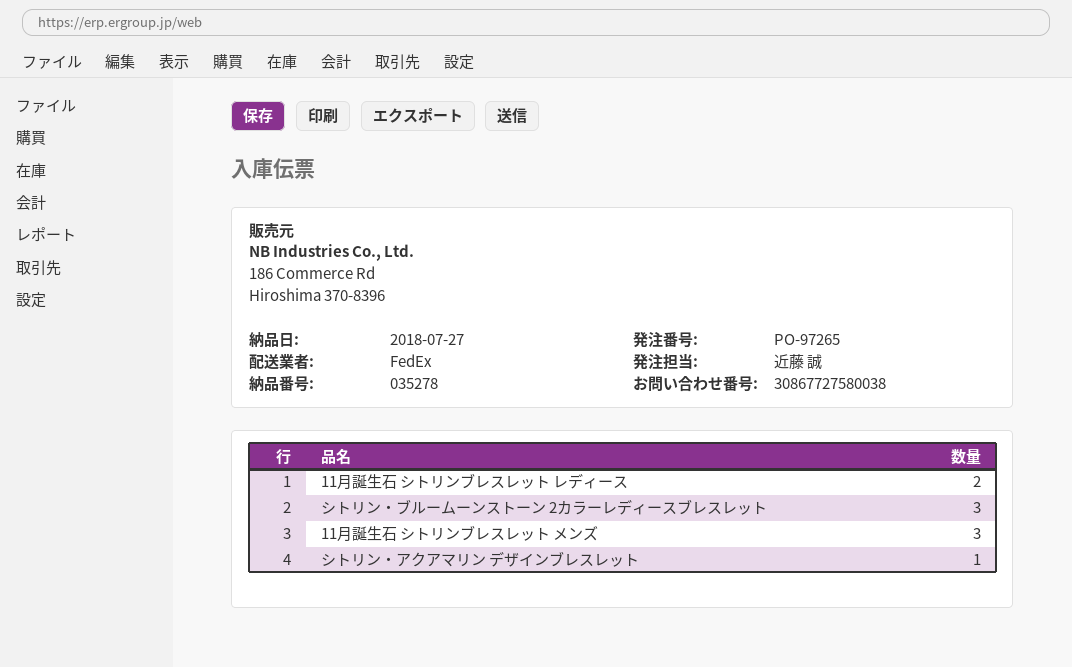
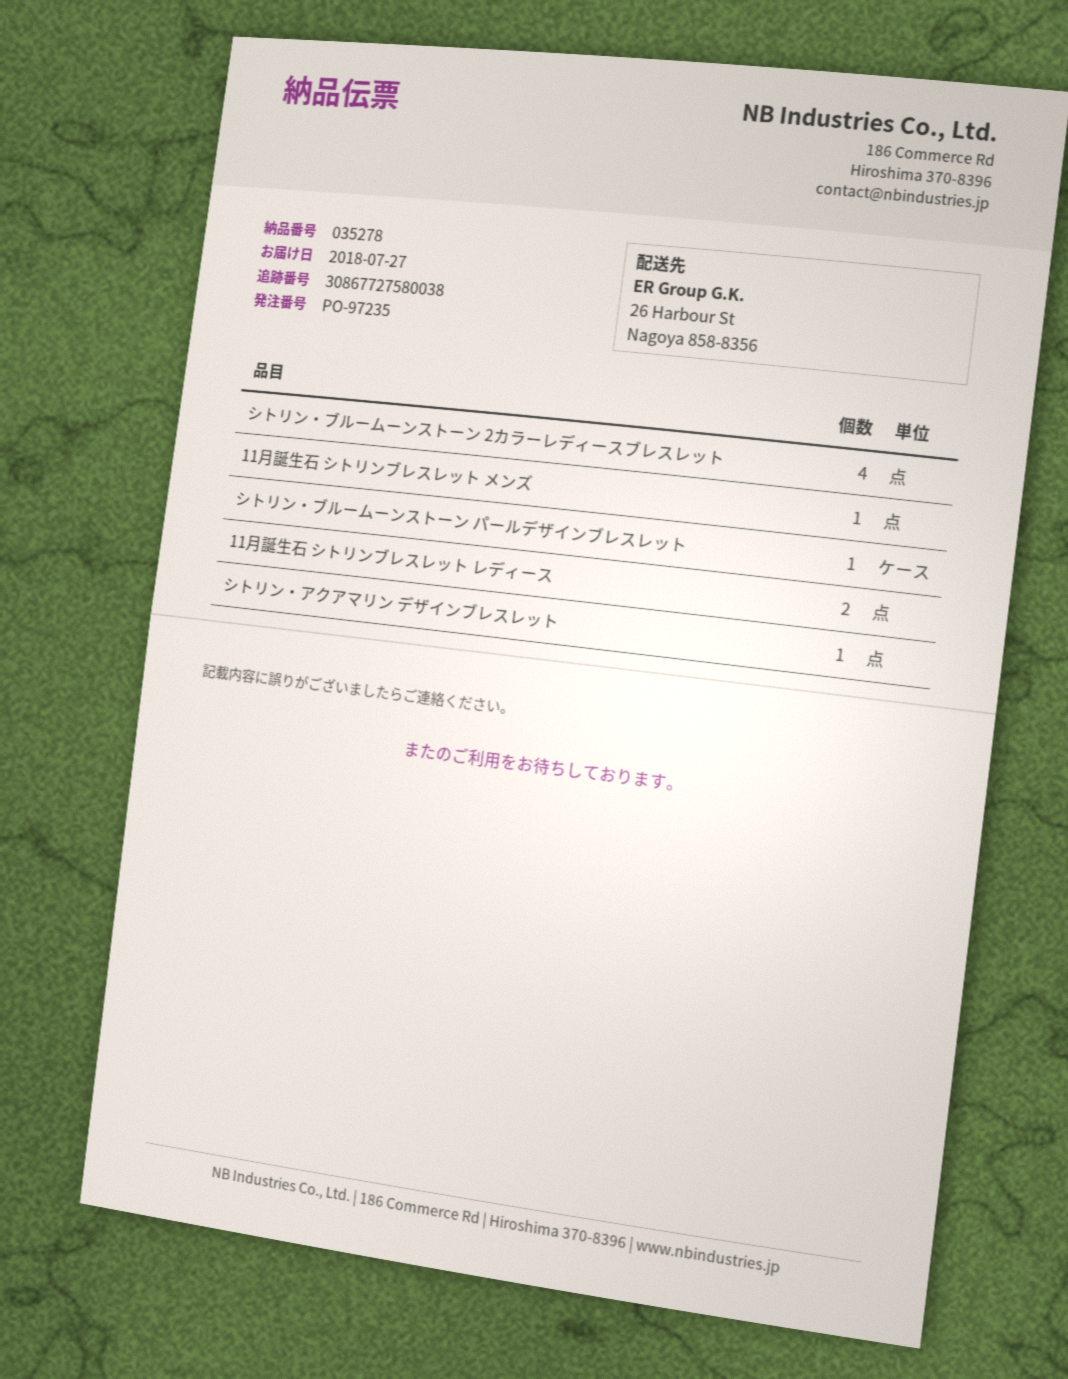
order number: PO-97265 -> PO-97235
シトリン・ブルームーンストーン 2カラーレディースブレスレット: 3 -> 4
11月誕生石 シトリンブレスレット メンズ: 3 -> 1
シトリン・ブルームーンストーン パールデザインブレスレット: none -> 1

